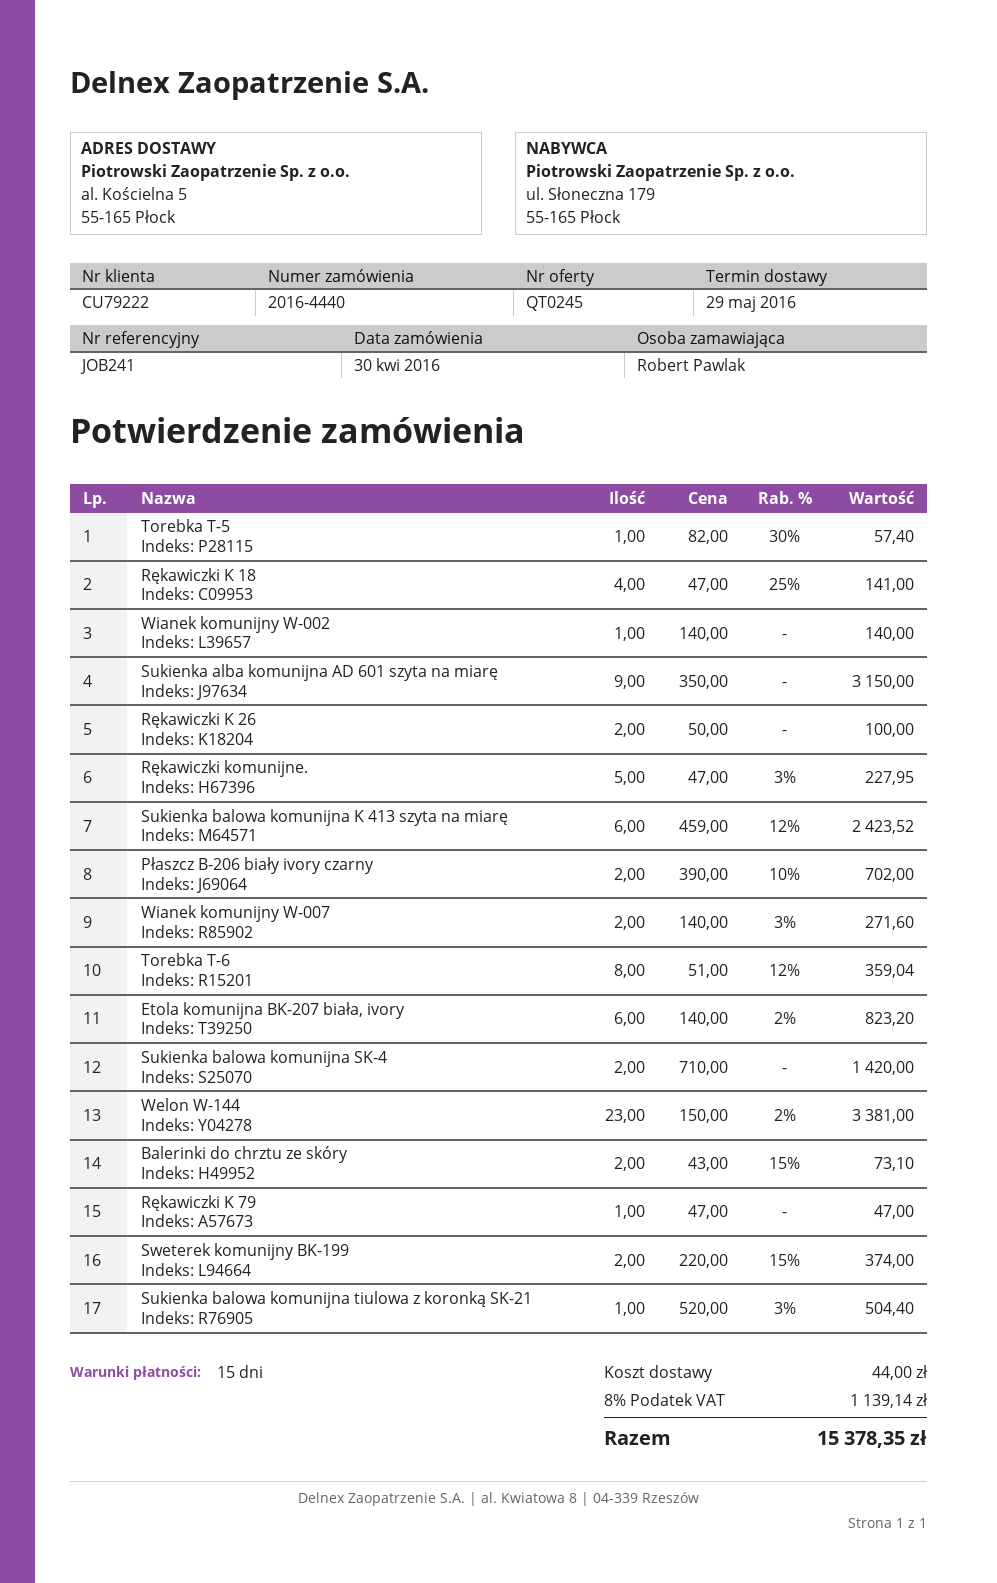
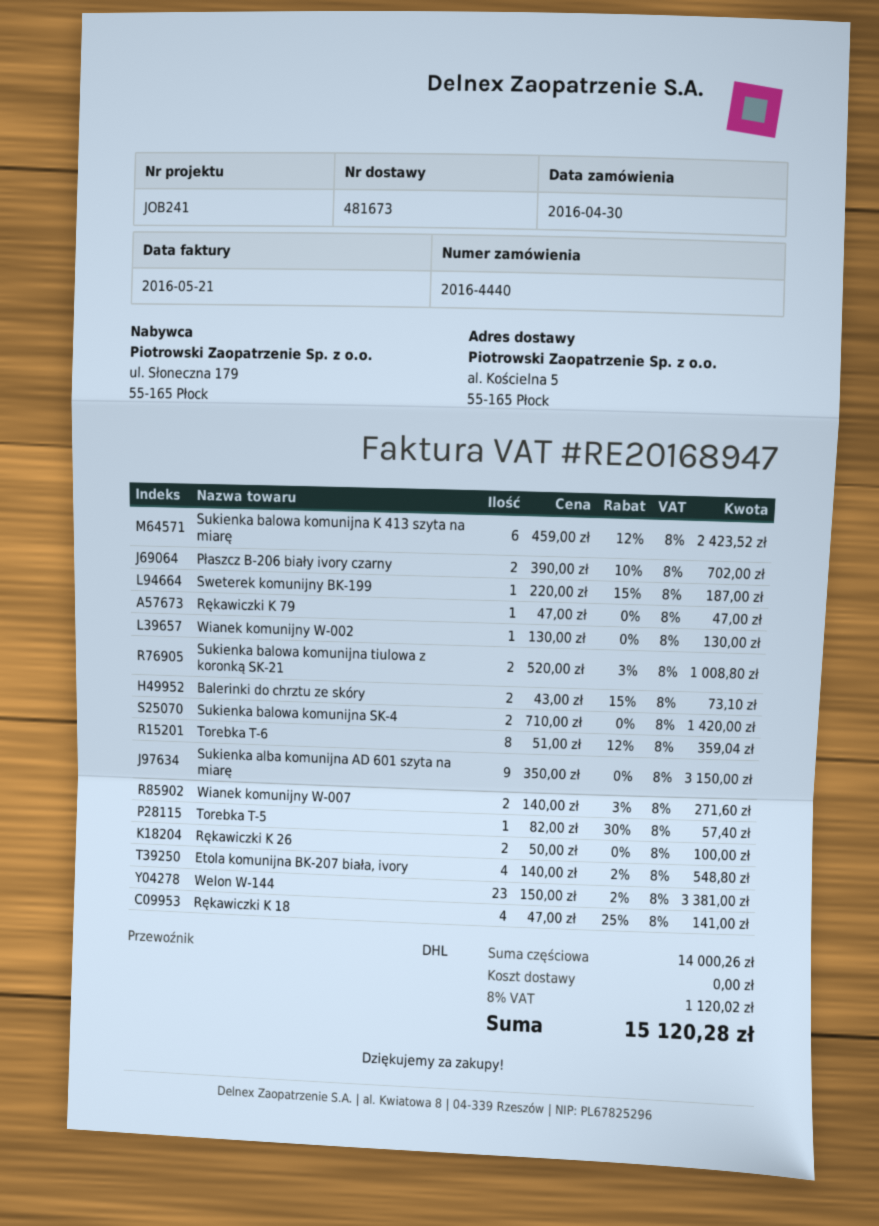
Wianek komunijny W-002: 1 x 140.00 = 140.00 -> 1 x 130.00 = 130.00
Rękawiczki komunijne.: 5 x 47.00 - 3% = 227.95 -> none
Etola komunijna BK-207 biała, ivory: 6 x 140.00 - 2% = 823.20 -> 4 x 140.00 - 2% = 548.80
Sweterek komunijny BK-199: 2 x 220.00 - 15% = 374.00 -> 1 x 220.00 - 15% = 187.00
Sukienka balowa komunijna tiulowa z koronką SK-21: 1 x 520.00 - 3% = 504.40 -> 2 x 520.00 - 3% = 1008.80
shipping: 44.00 -> 0.00
tax: 8% = 1139.14 -> 8% = 1120.02
total: 15378.35 -> 15120.28

